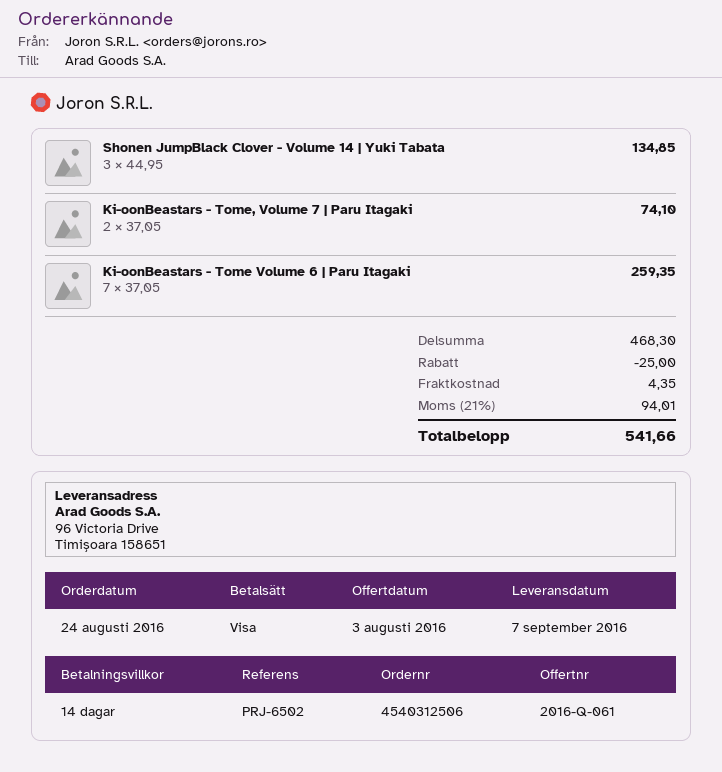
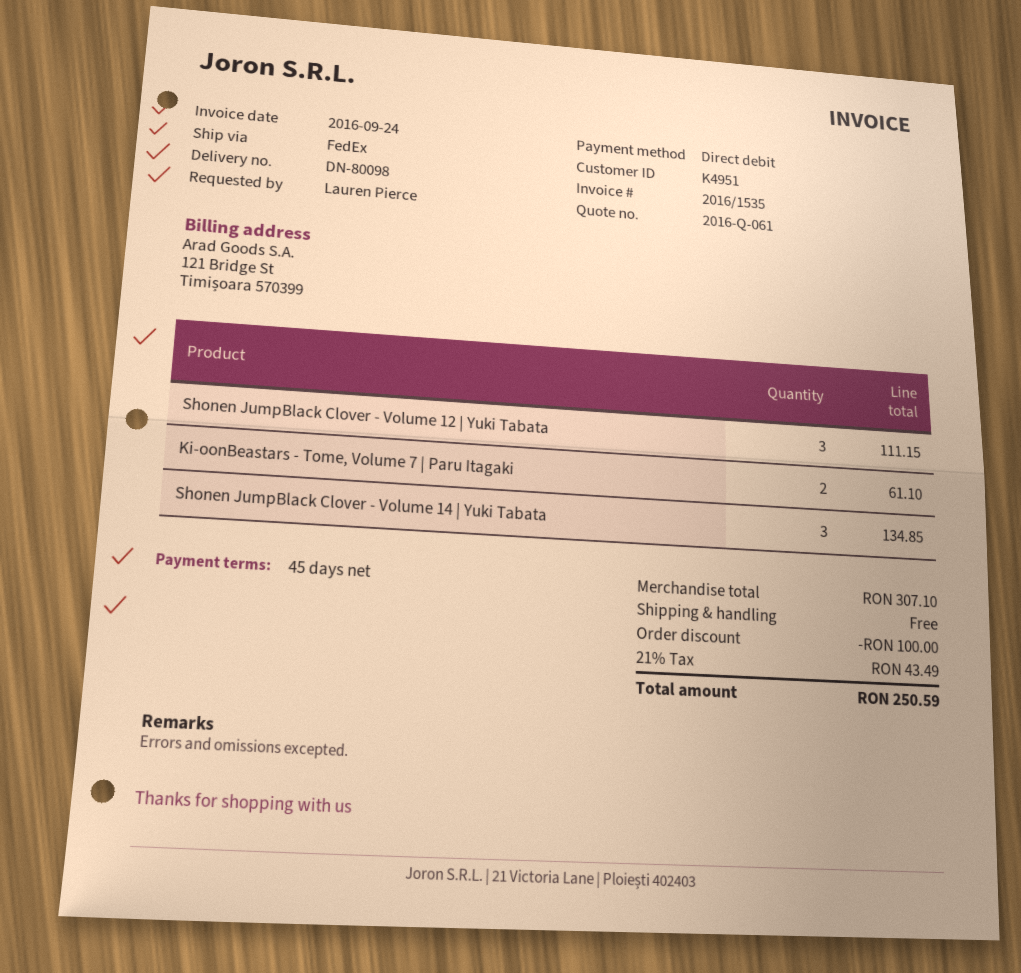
payment terms: 14 days -> 45 days
payment method: Visa -> direct debit
Ki-oonBeastars - Tome, Volume 7 | Paru Itagaki: 2 for 74.10 -> 2 for 61.10
Ki-oonBeastars - Tome Volume 6 | Paru Itagaki: 7 for 259.35 -> none
Shonen JumpBlack Clover - Volume 12 | Yuki Tabata: none -> 3 for 111.15
subtotal: 468.30 -> 307.10
discount: 25.00 -> 100.00
shipping: 4.35 -> 0.00
tax: 21% = 94.01 -> 21% = 43.49
total: 541.66 -> 250.59

